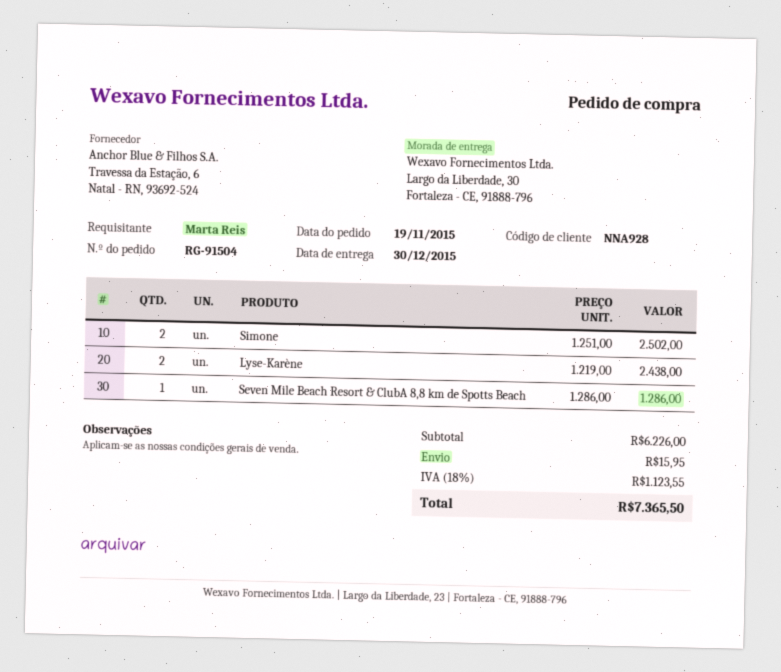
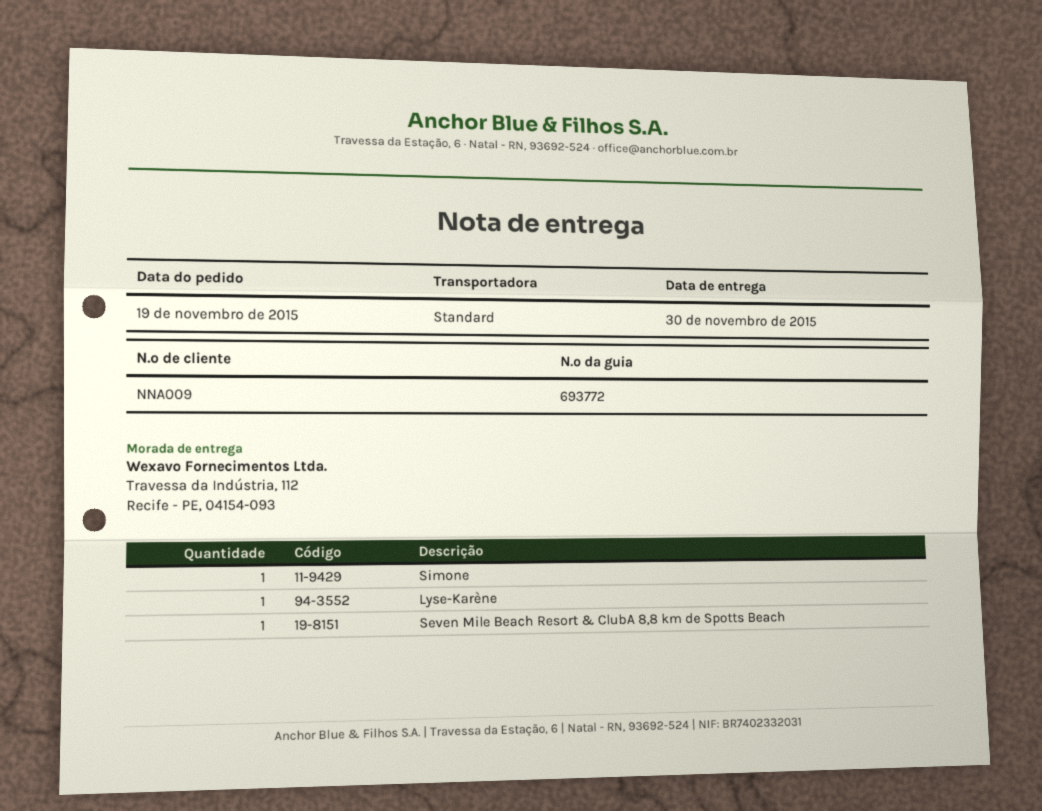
delivery date: 2015-12-30 -> 2015-11-30
customer number: NNA928 -> NNA009
ship to: Largo da Liberdade, 30, Fortaleza - CE, 91888-796 -> Travessa da Indústria, 112, Recife - PE, 04154-093
Simone: 2 -> 1
Lyse-Karène: 2 -> 1

